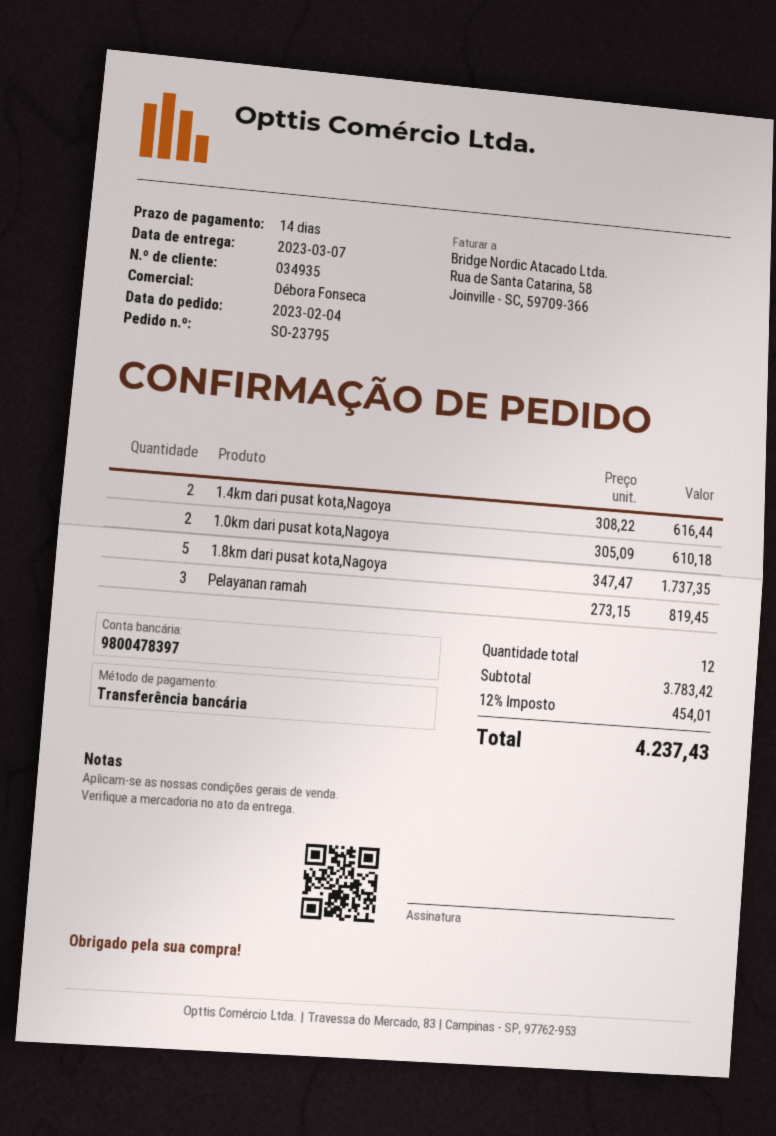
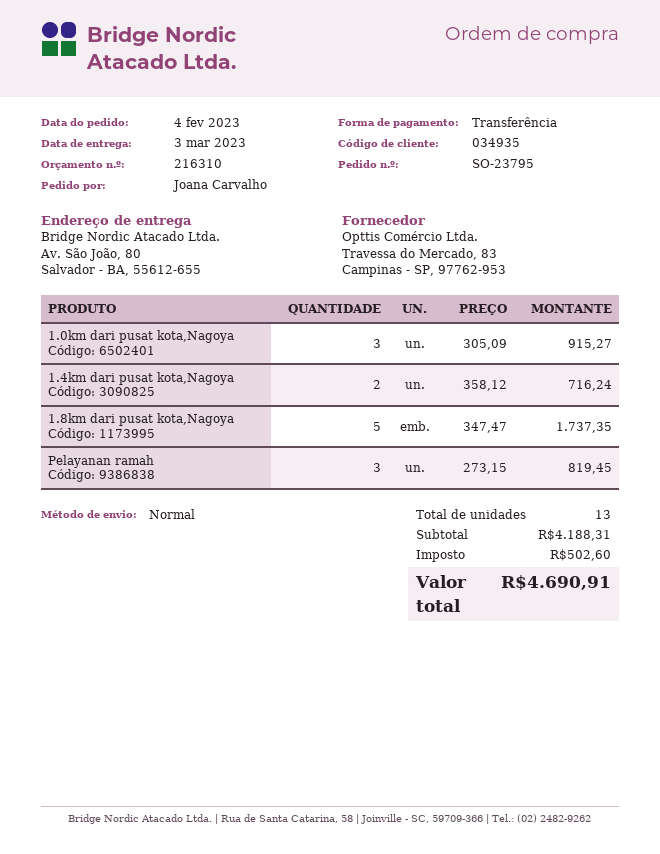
delivery date: 2023-03-07 -> 2023-03-03
1.4km dari pusat kota,Nagoya: 2 x 308.22 = 616.44 -> 2 x 358.12 = 716.24
1.0km dari pusat kota,Nagoya: 2 x 305.09 = 610.18 -> 3 x 305.09 = 915.27
total quantity: 12 -> 13
subtotal: 3783.42 -> 4188.31
tax: 454.01 -> 502.60
total: 4237.43 -> 4690.91

